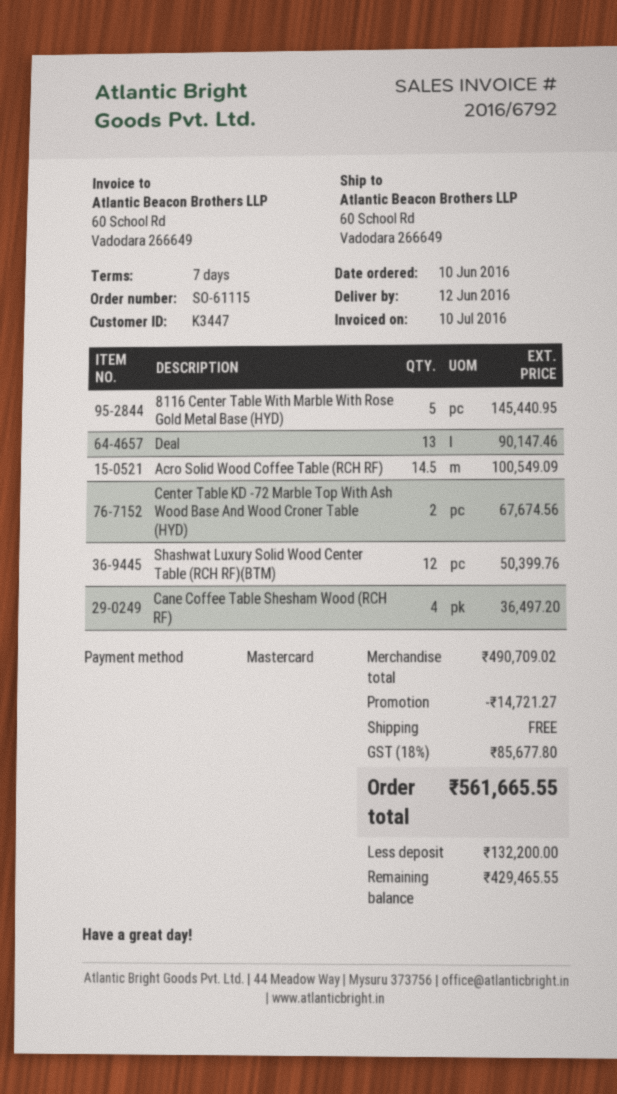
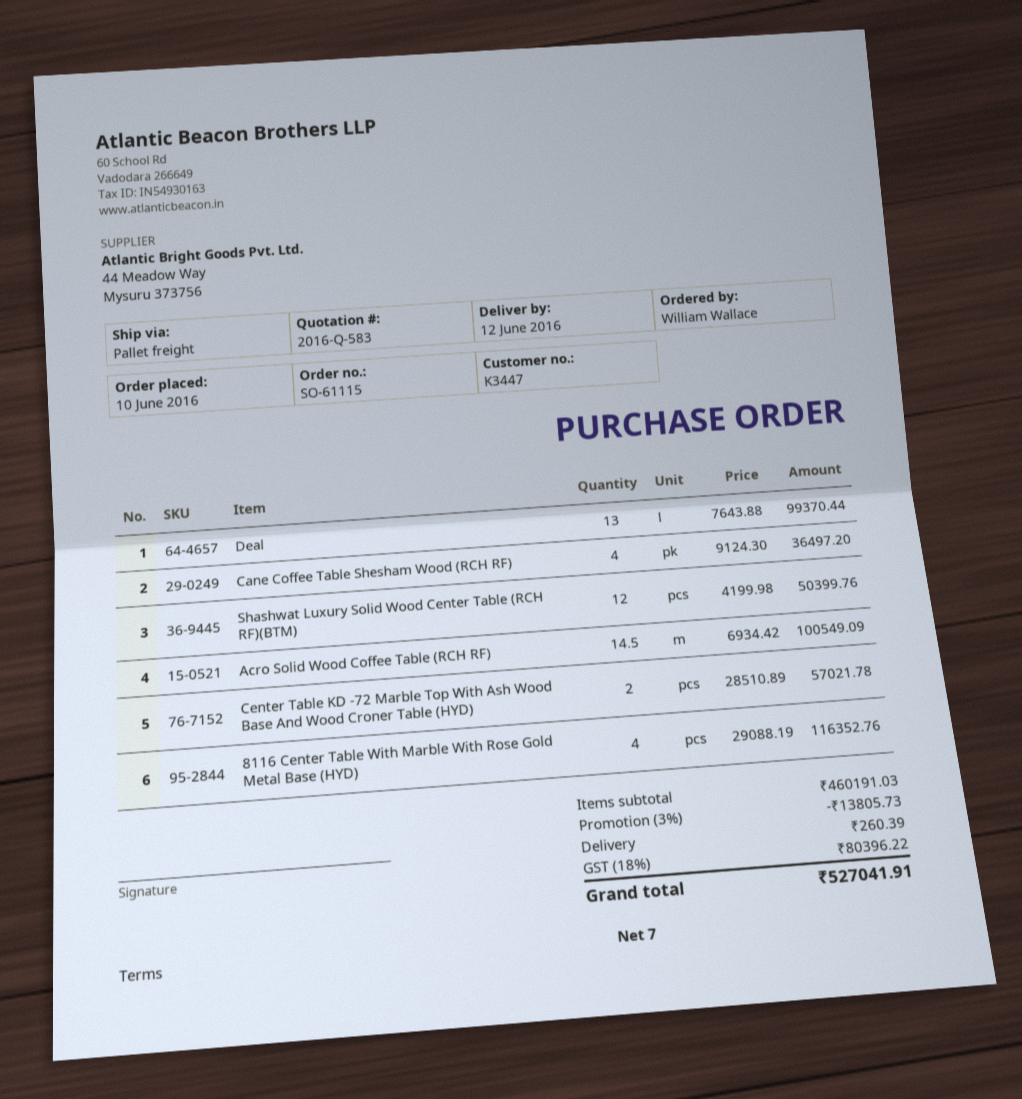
8116 Center Table With Marble With Rose Gold Metal Base (HYD): 5 for 145440.95 -> 4 for 116352.76
Deal: 13 for 90147.46 -> 13 for 99370.44
Center Table KD -72 Marble Top With Ash Wood Base And Wood Croner Table (HYD): 2 for 67674.56 -> 2 for 57021.78
subtotal: 490709.02 -> 460191.03
discount: 14721.27 -> 13805.73
shipping: 0.00 -> 260.39
tax: 18% = 85677.80 -> 18% = 80396.22
total: 561665.55 -> 527041.91

